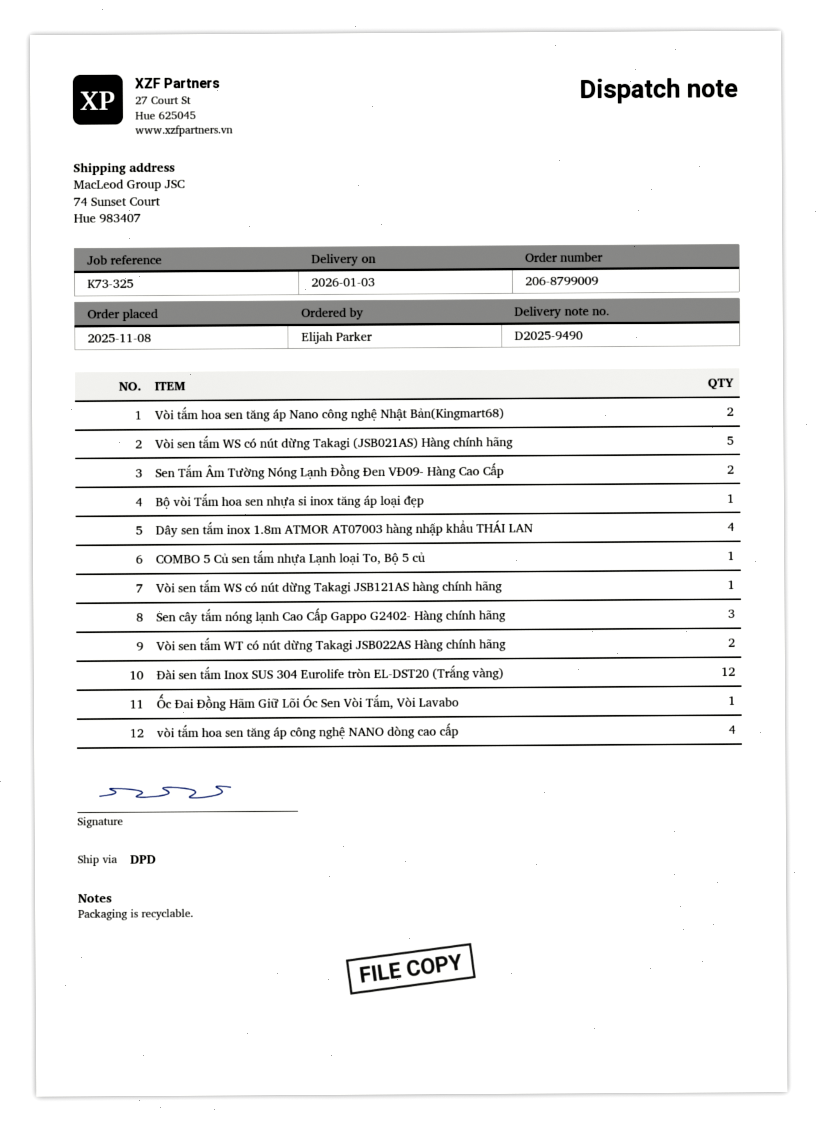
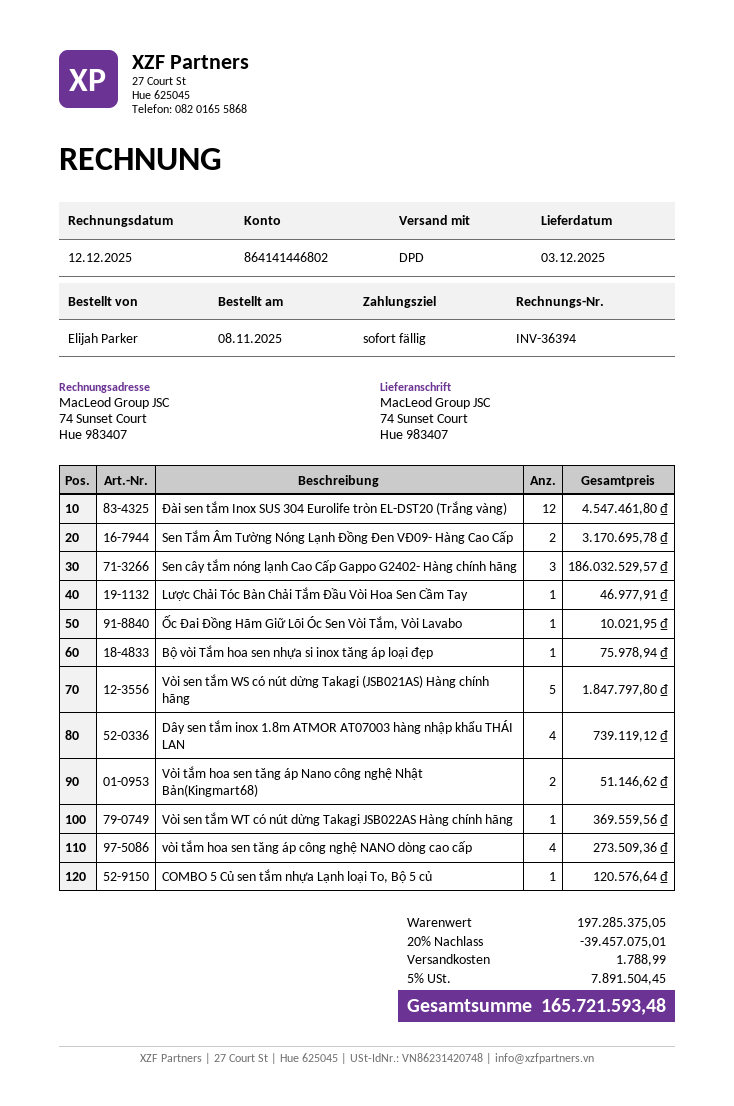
delivery date: 2026-01-03 -> 2025-12-03
Vòi sen tắm WS có nút dừng Takagi JSB121AS hàng chính hãng: 1 -> none
Vòi sen tắm WT có nút dừng Takagi JSB022AS Hàng chính hãng: 2 -> 1
Lược Chải Tóc Bàn Chải Tắm Đầu Vòi Hoa Sen Cầm Tay: none -> 1

